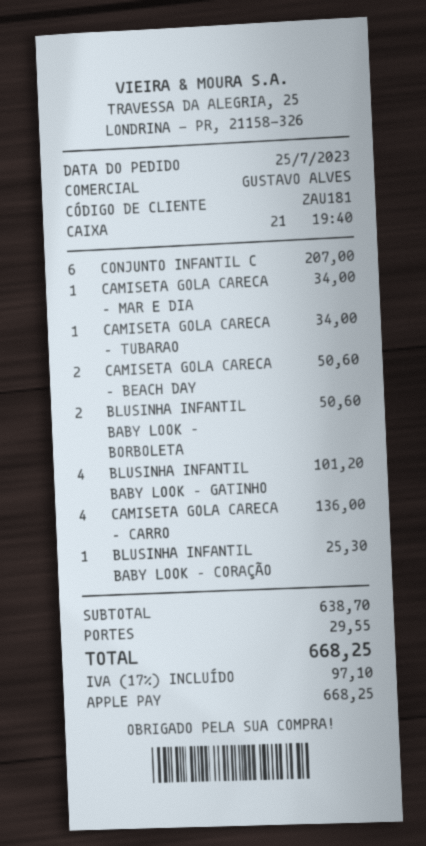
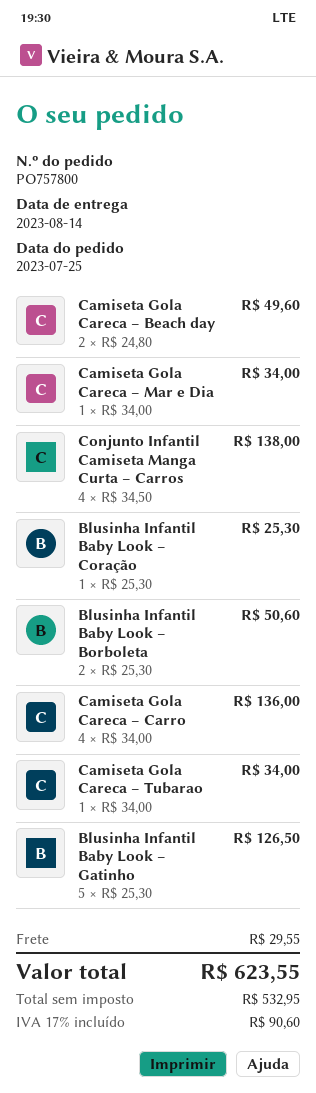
CONJUNTO INFANTIL C: 6 for 207.00 -> 4 for 138.00
CAMISETA GOLA CARECA – BEACH DAY: 2 for 50.60 -> 2 for 49.60
BLUSINHA INFANTIL BABY LOOK – GATINHO: 4 for 101.20 -> 5 for 126.50
tax: 17% = 97.10 -> 17% = 90.60
total: 668.25 -> 623.55

